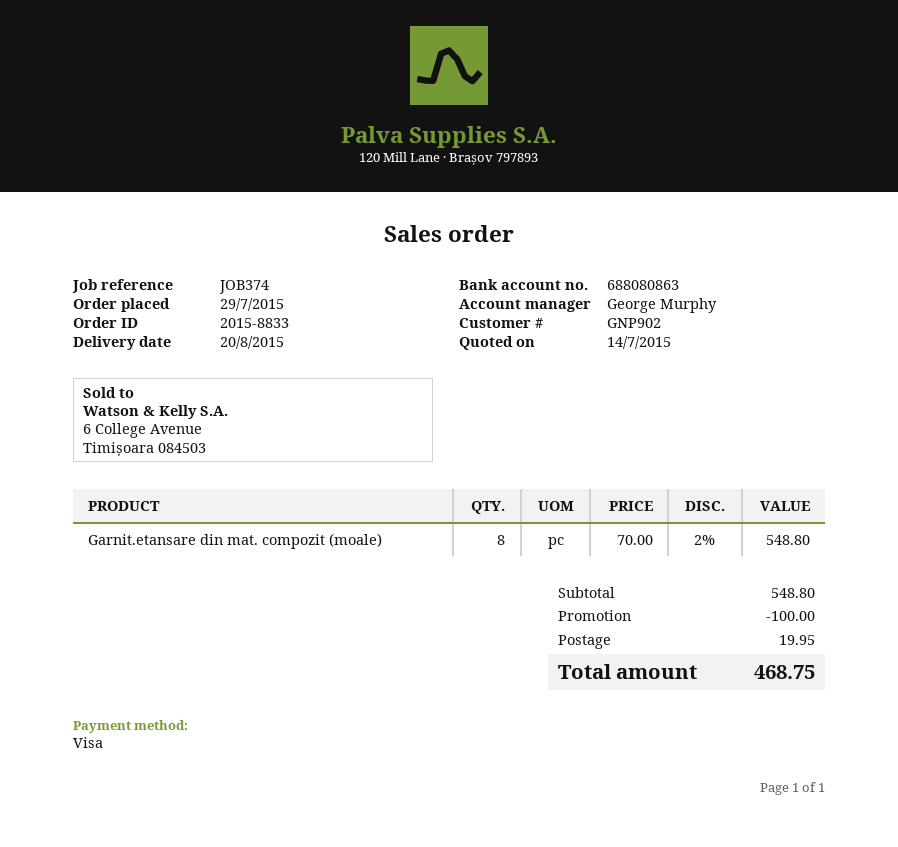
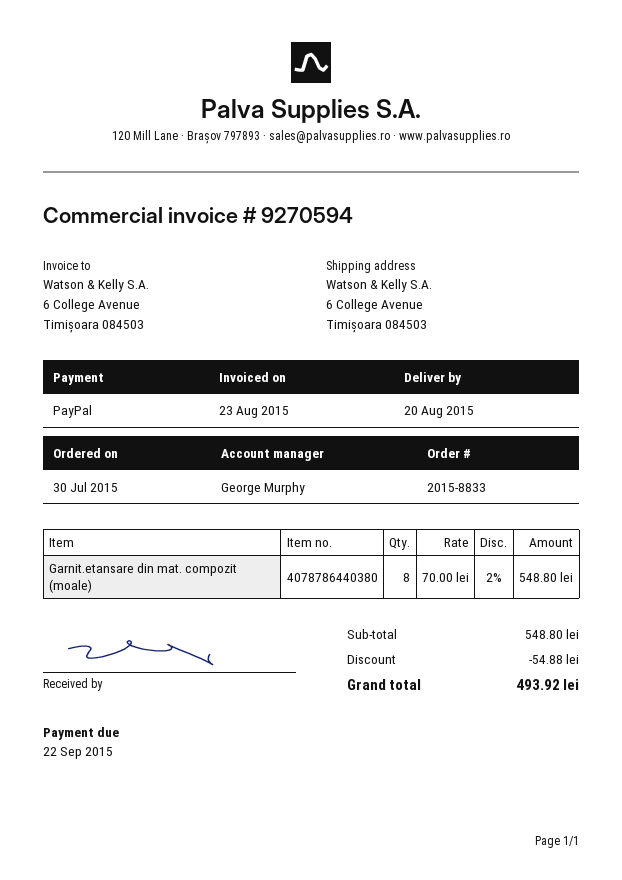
order date: 2015-07-29 -> 2015-07-30
payment method: Visa -> PayPal
discount: 100.00 -> 54.88
shipping: 19.95 -> none
total: 468.75 -> 493.92

